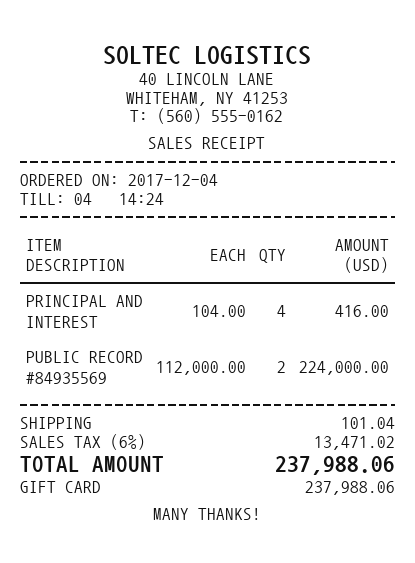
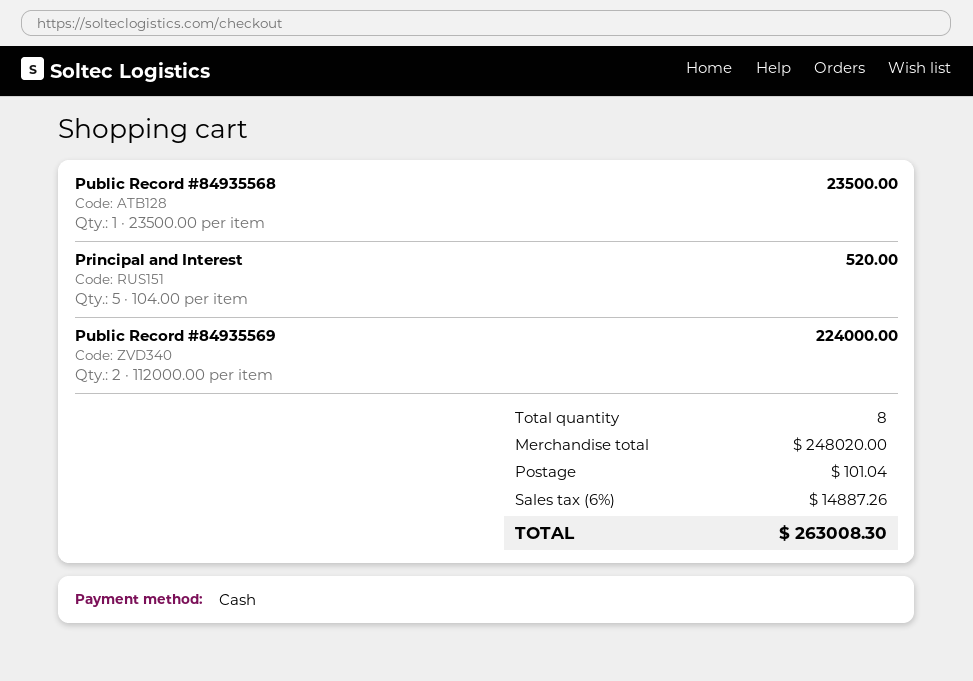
payment method: gift card -> cash
PRINCIPAL AND INTEREST: 4 x 104.00 = 416.00 -> 5 x 104.00 = 520.00
Public Record #84935568: none -> 1 x 23500.00 = 23500.00
tax: 6% = 13471.02 -> 6% = 14887.26
total: 237988.06 -> 263008.30

